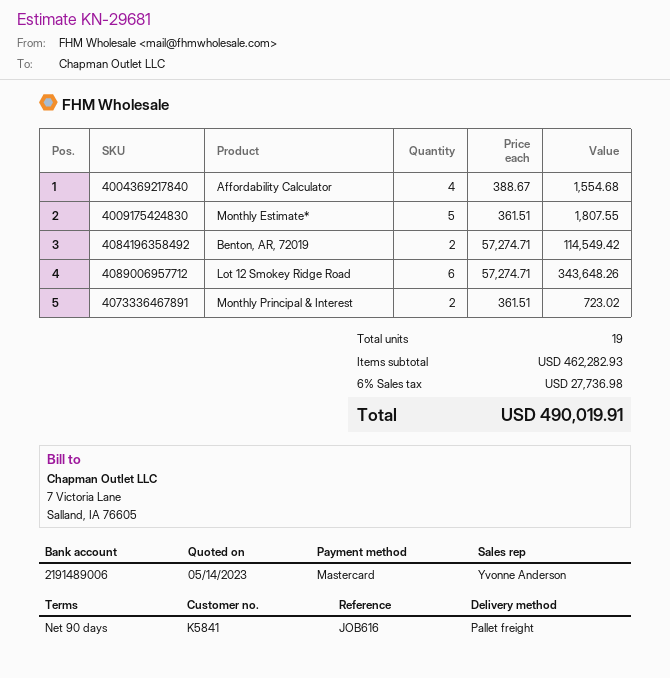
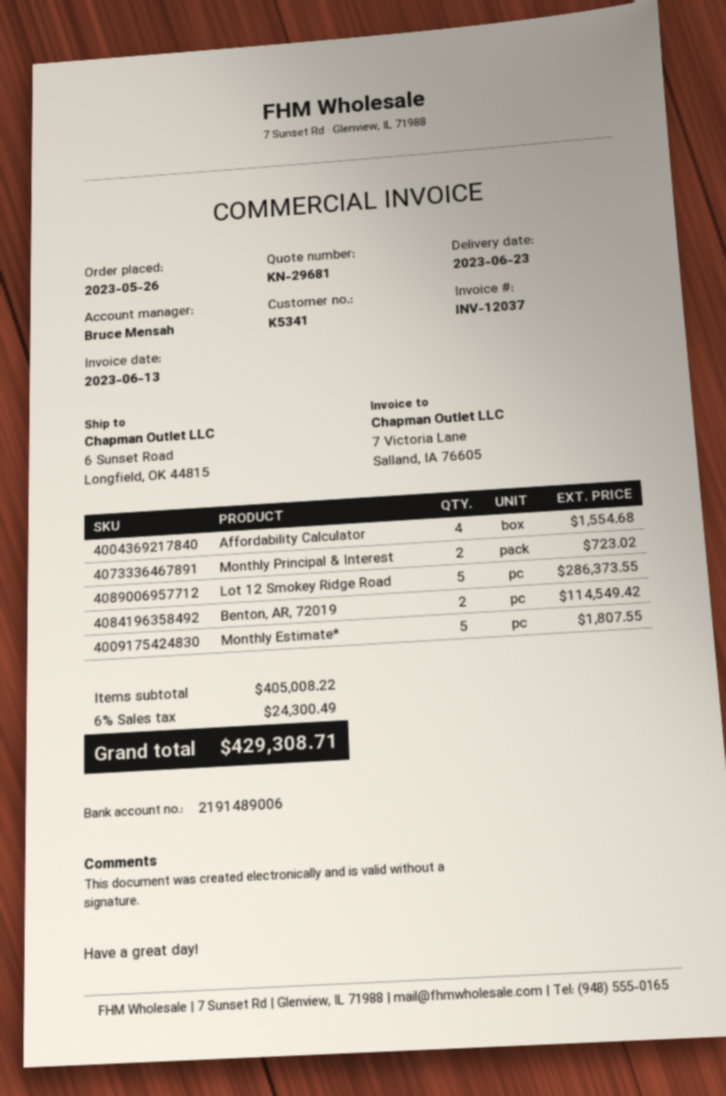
customer number: K5841 -> K5341
sales rep: Yvonne Anderson -> Bruce Mensah
Lot 12 Smokey Ridge Road: 6 for 343648.26 -> 5 for 286373.55
subtotal: 462282.93 -> 405008.22
tax: 6% = 27736.98 -> 6% = 24300.49
total: 490019.91 -> 429308.71

